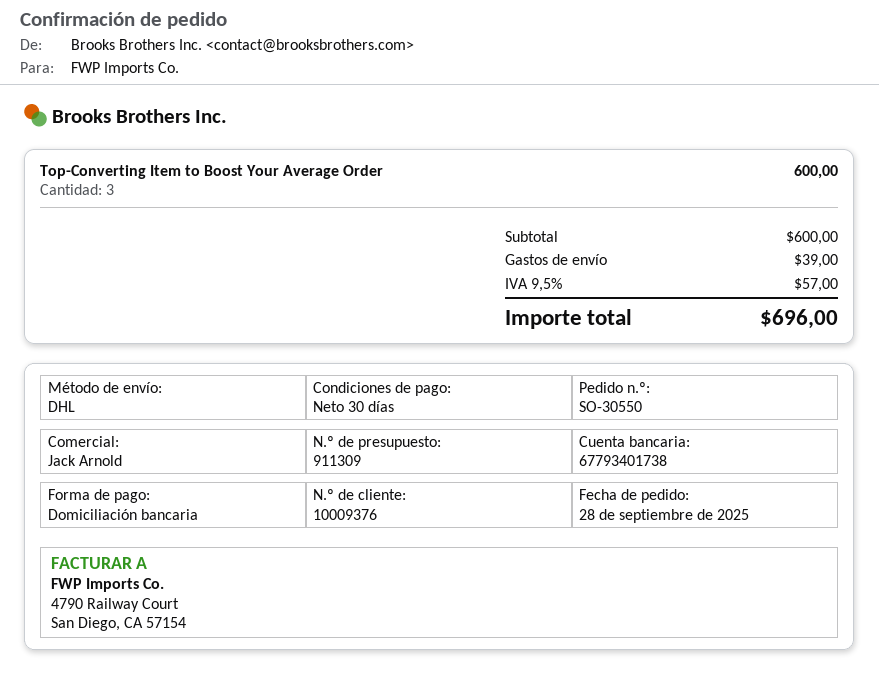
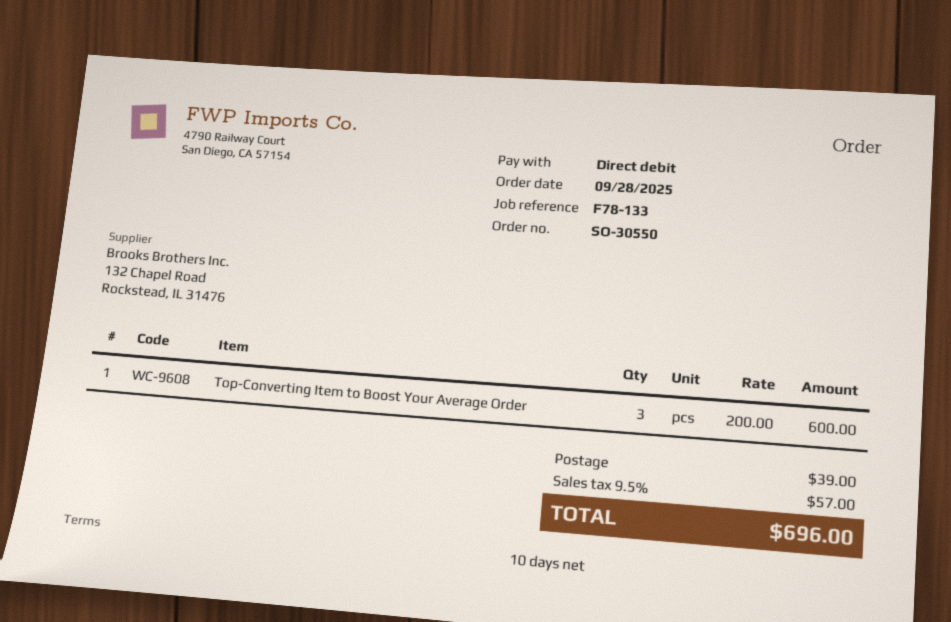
payment terms: 30 days -> 10 days

